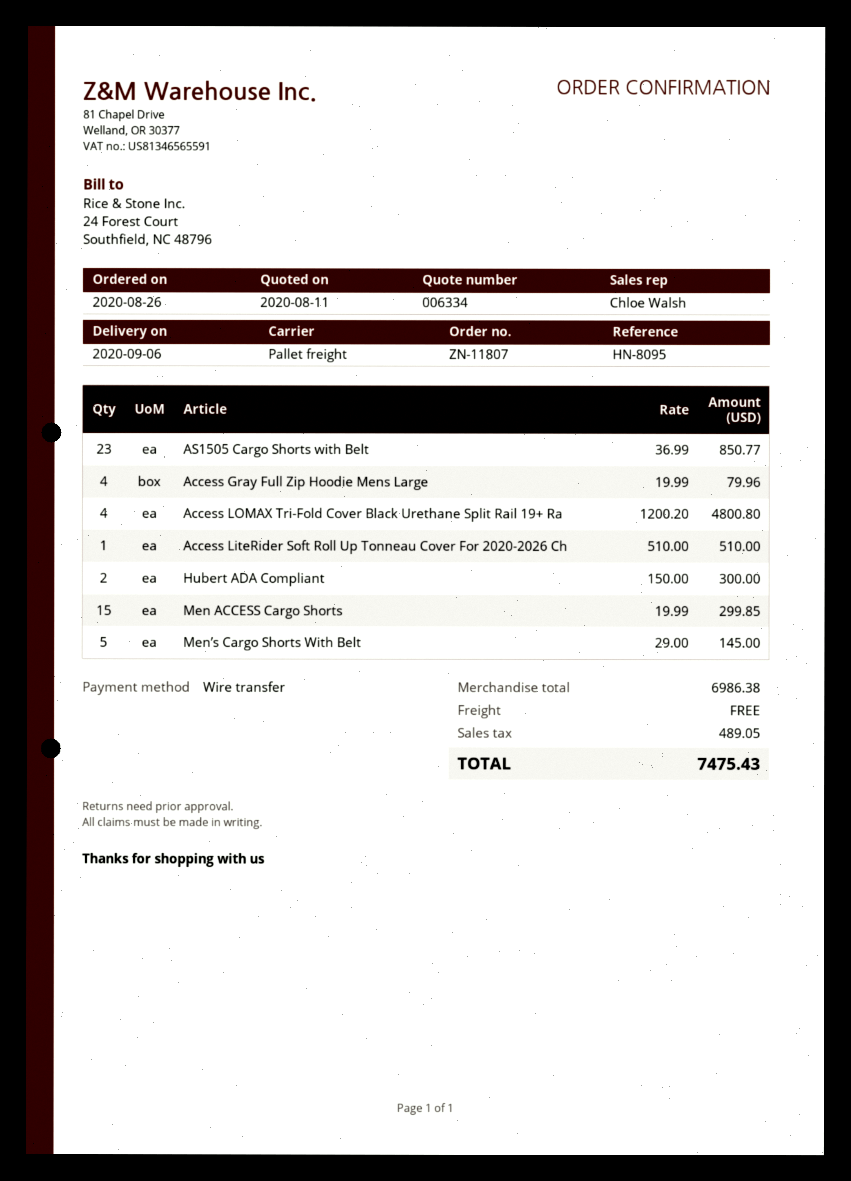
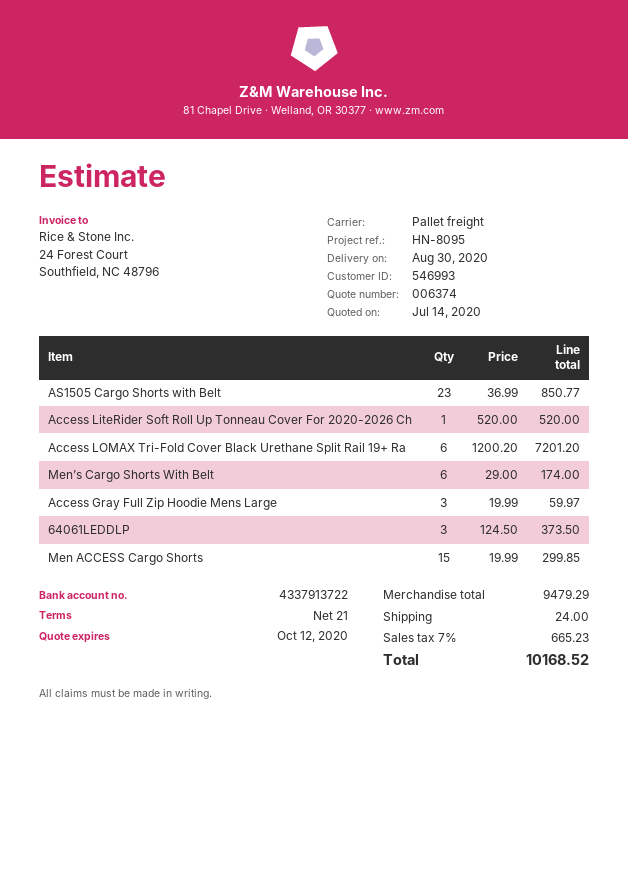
quote number: 006334 -> 006374
quote date: 2020-08-11 -> 2020-07-14
delivery date: 2020-09-06 -> 2020-08-30
Access Gray Full Zip Hoodie Mens Large: 4 x 19.99 = 79.96 -> 3 x 19.99 = 59.97
Access LOMAX Tri-Fold Cover Black Urethane Split Rail 19+ Ra: 4 x 1200.20 = 4800.80 -> 6 x 1200.20 = 7201.20
Access LiteRider Soft Roll Up Tonneau Cover For 2020-2026 Ch: 1 x 510.00 = 510.00 -> 1 x 520.00 = 520.00
Hubert ADA Compliant: 2 x 150.00 = 300.00 -> none
Men’s Cargo Shorts With Belt: 5 x 29.00 = 145.00 -> 6 x 29.00 = 174.00
64061LEDDLP: none -> 3 x 124.50 = 373.50
subtotal: 6986.38 -> 9479.29
shipping: 0.00 -> 24.00
tax: 489.05 -> 665.23
total: 7475.43 -> 10168.52

